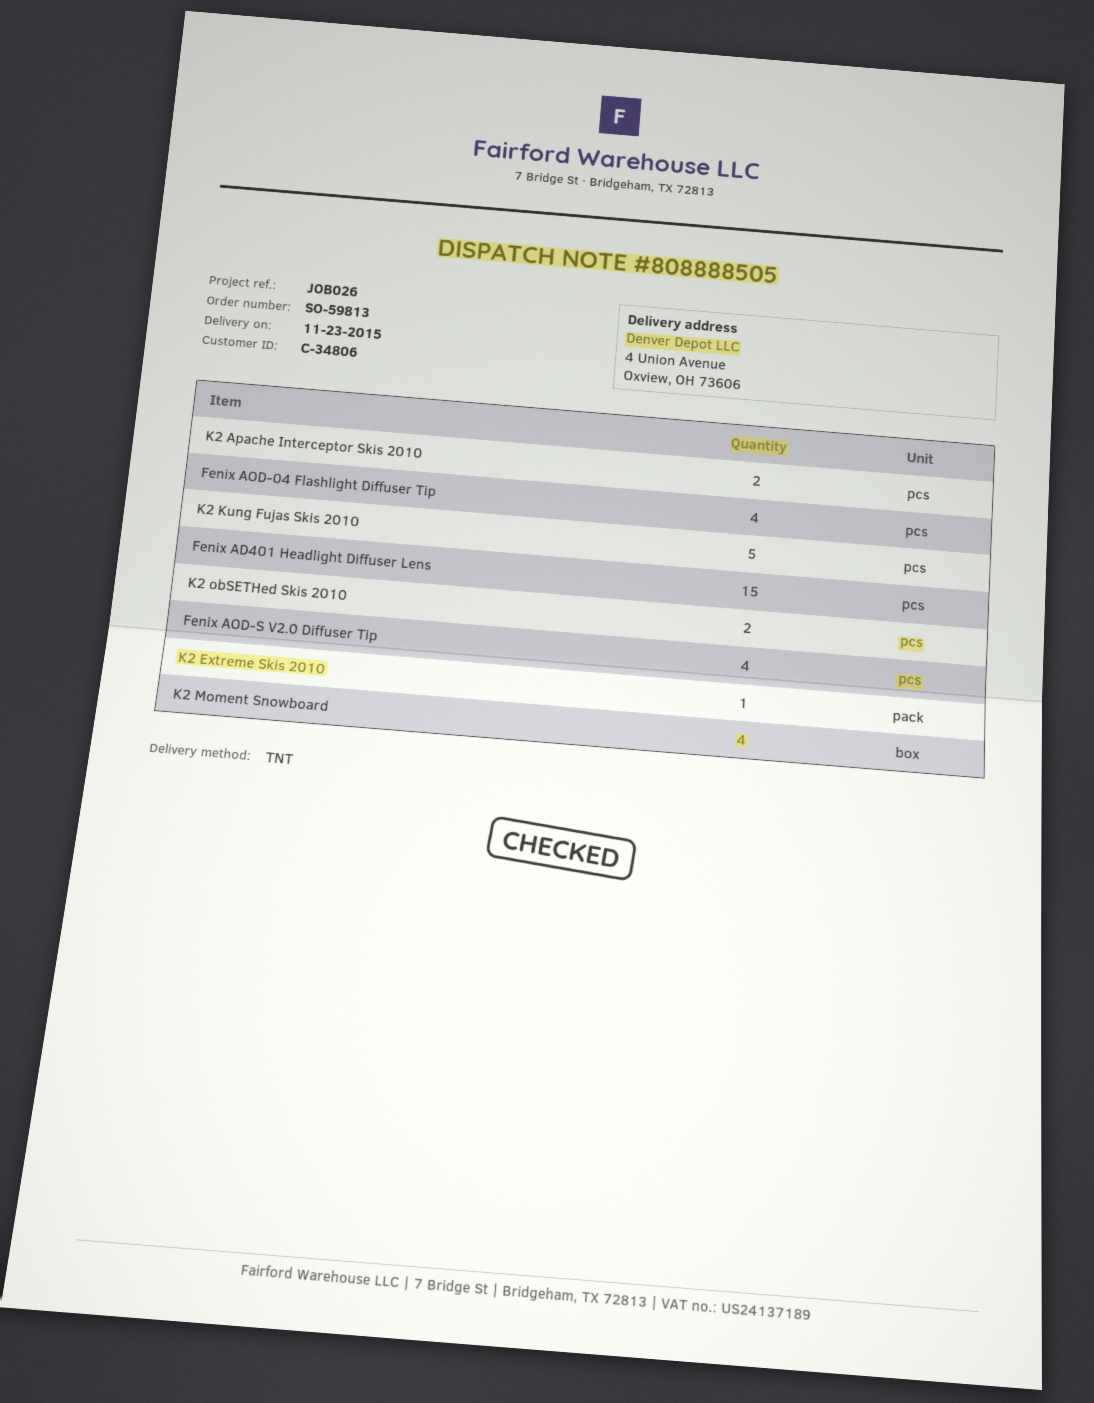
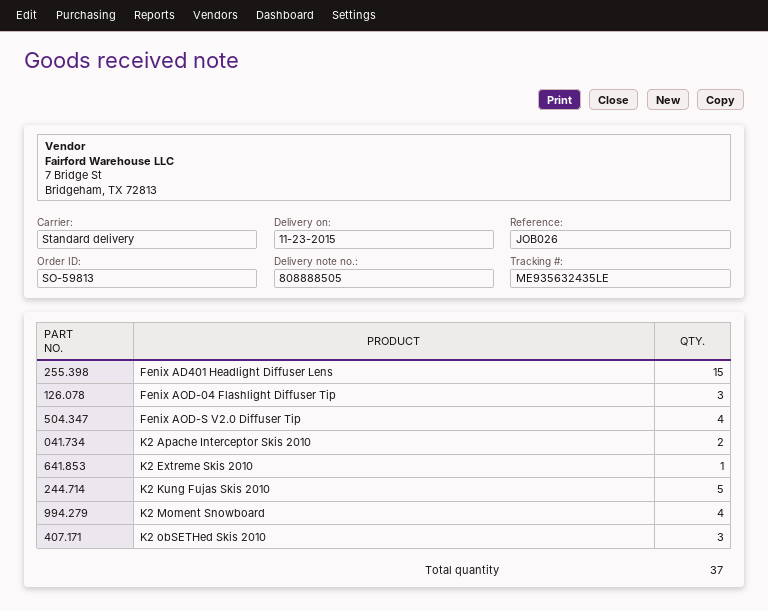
shipping method: TNT -> standard
Fenix AOD-04 Flashlight Diffuser Tip: 4 -> 3
K2 obSETHed Skis 2010: 2 -> 3

